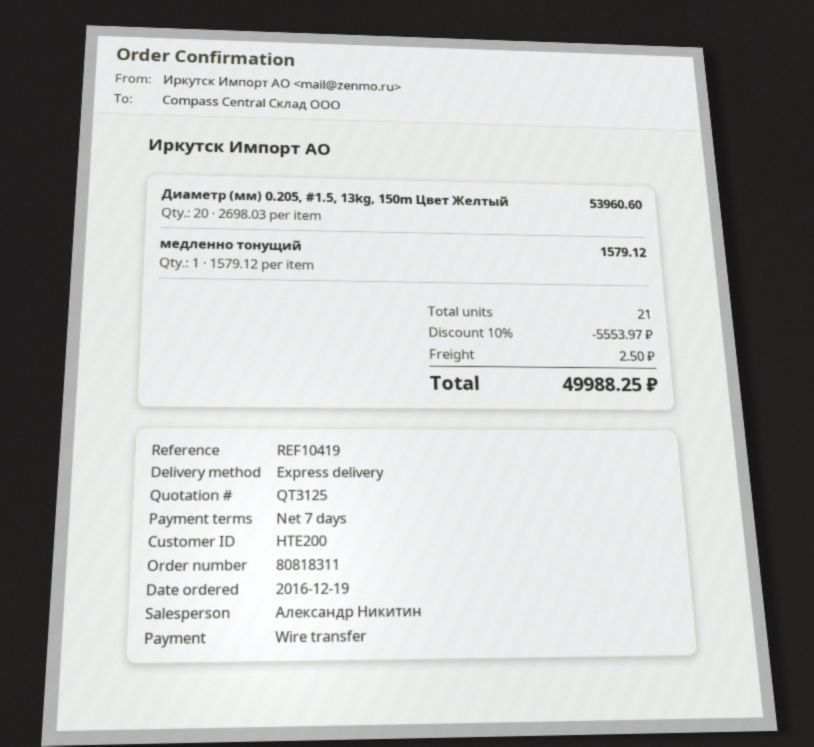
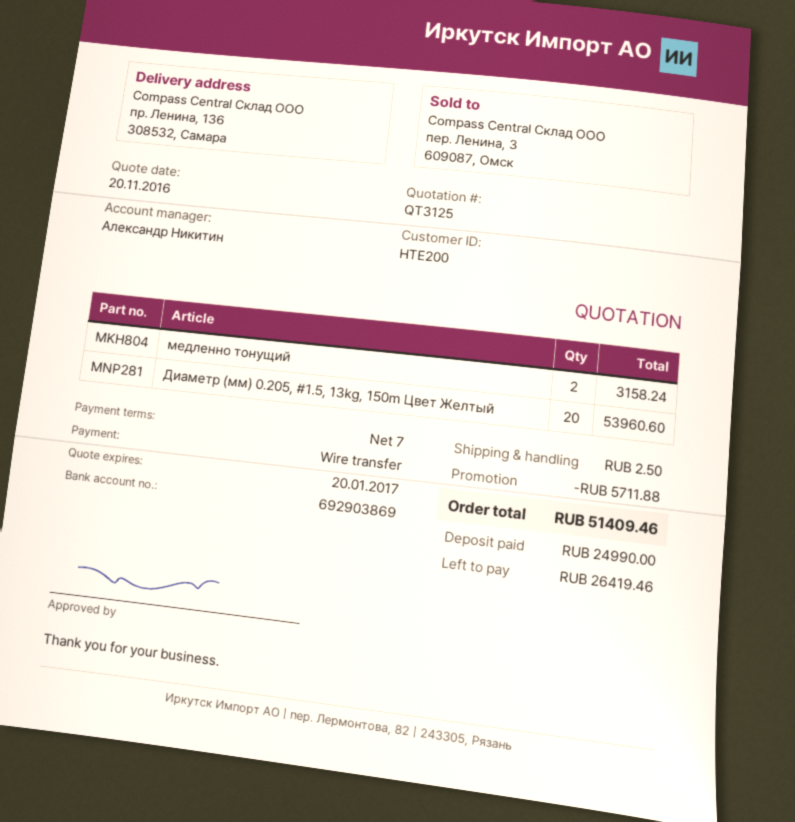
медленно тонущий: 1 for 1579.12 -> 2 for 3158.24
discount: 5553.97 -> 5711.88
total: 49988.25 -> 51409.46

